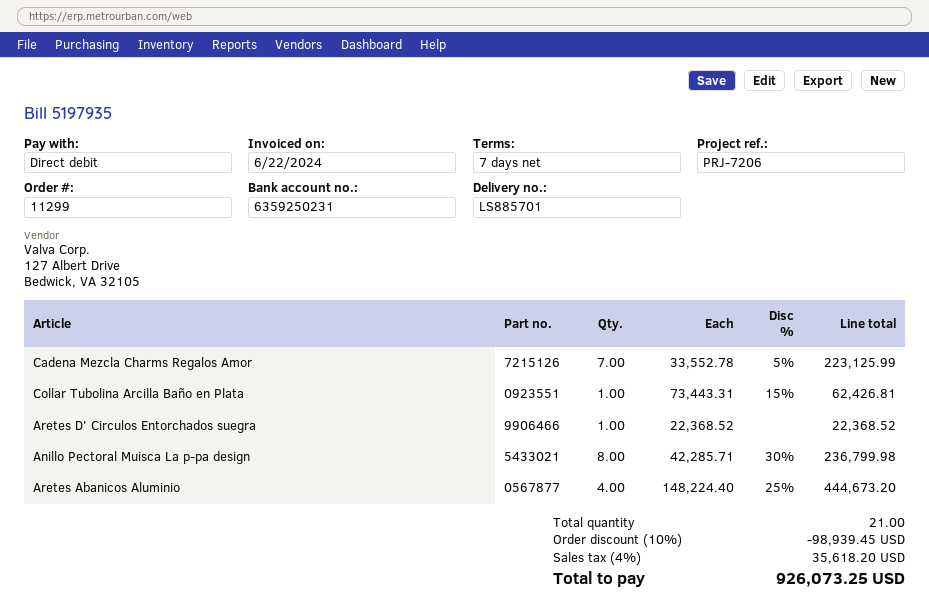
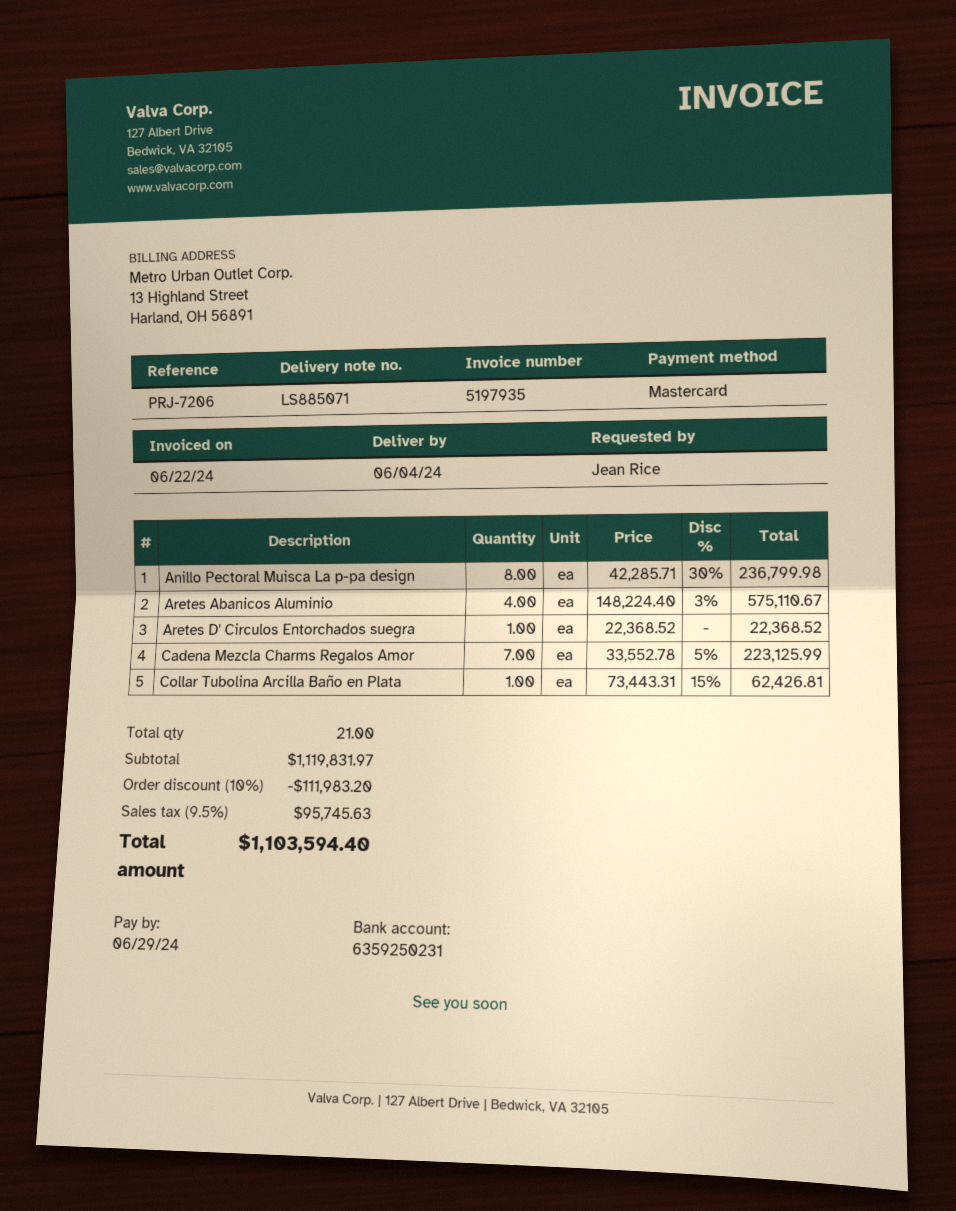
delivery note number: LS885701 -> LS885071
payment method: direct debit -> Mastercard
Aretes Abanicos Aluminio: 4 x 148224.40 - 25% = 444673.20 -> 4 x 148224.40 - 3% = 575110.67
discount: 10% = 98939.45 -> 10% = 111983.20
tax: 4% = 35618.20 -> 9.5% = 95745.63
total: 926073.25 -> 1103594.40

